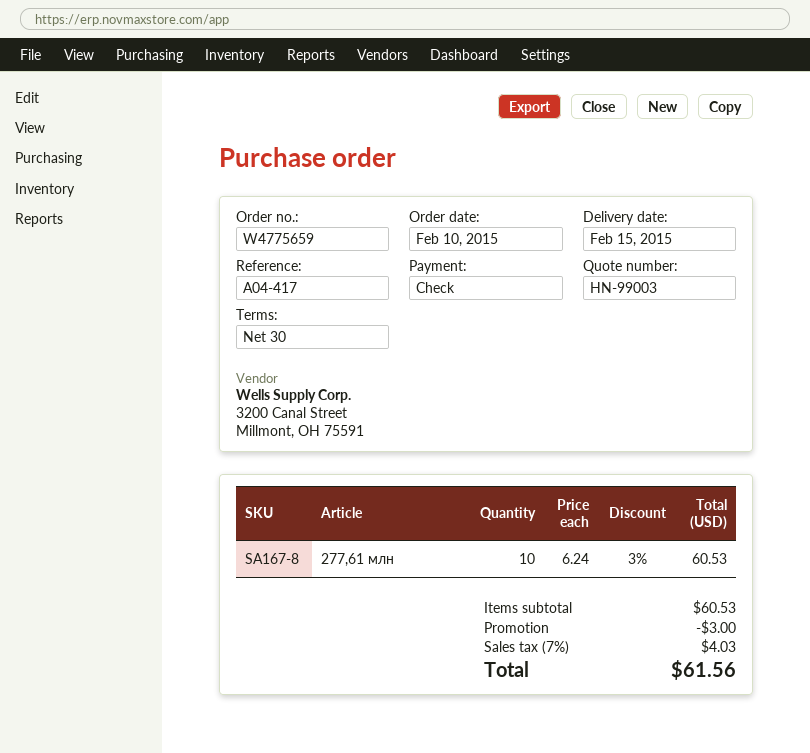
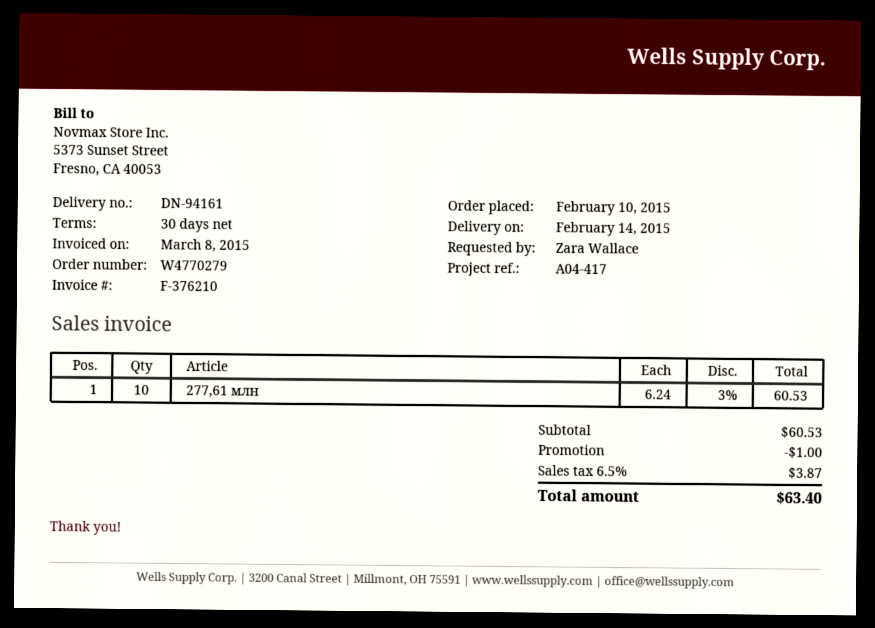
order number: W4775659 -> W4770279
delivery date: 2015-02-15 -> 2015-02-14
discount: 3.00 -> 1.00
tax: 7% = 4.03 -> 6.5% = 3.87
total: 61.56 -> 63.40

